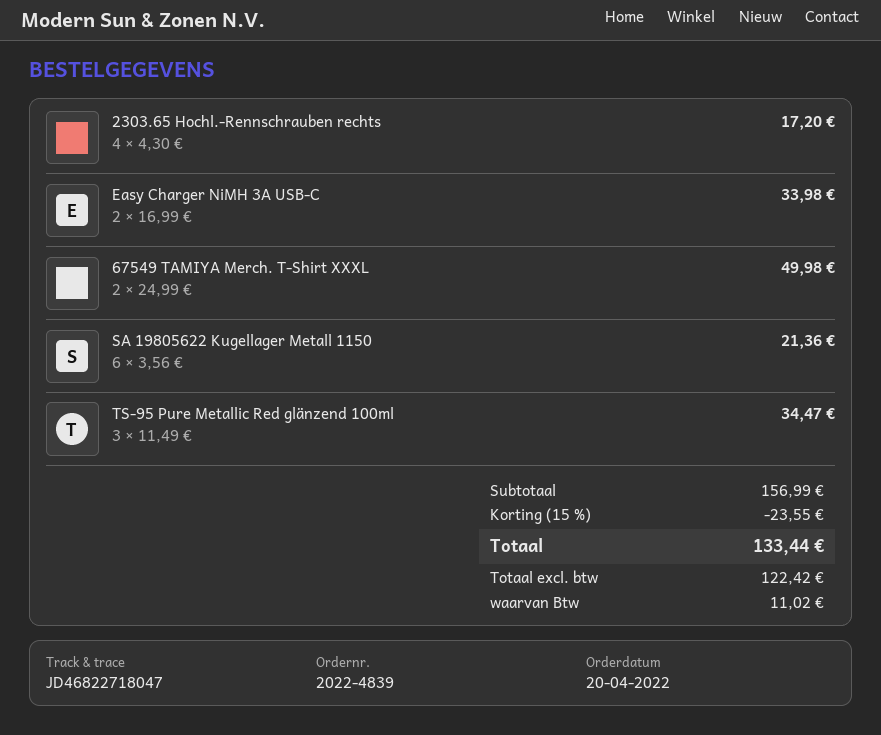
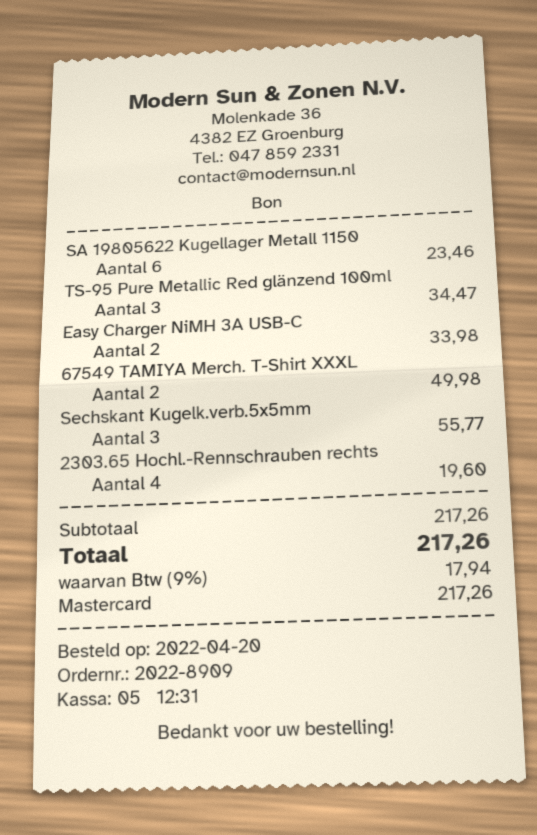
order number: 2022-4839 -> 2022-8909
2303.65 Hochl.-Rennschrauben rechts: 4 for 17.20 -> 4 for 19.60
SA 19805622 Kugellager Metall 1150: 6 for 21.36 -> 6 for 23.46
Sechskant Kugelk.verb.5x5mm: none -> 3 for 55.77
subtotal: 156.99 -> 217.26
discount: 15% = 23.55 -> none
tax: 11.02 -> 17.94
total: 133.44 -> 217.26

